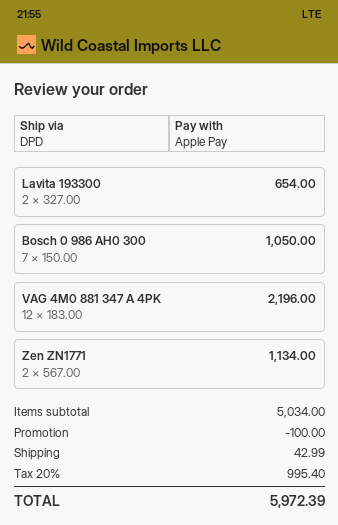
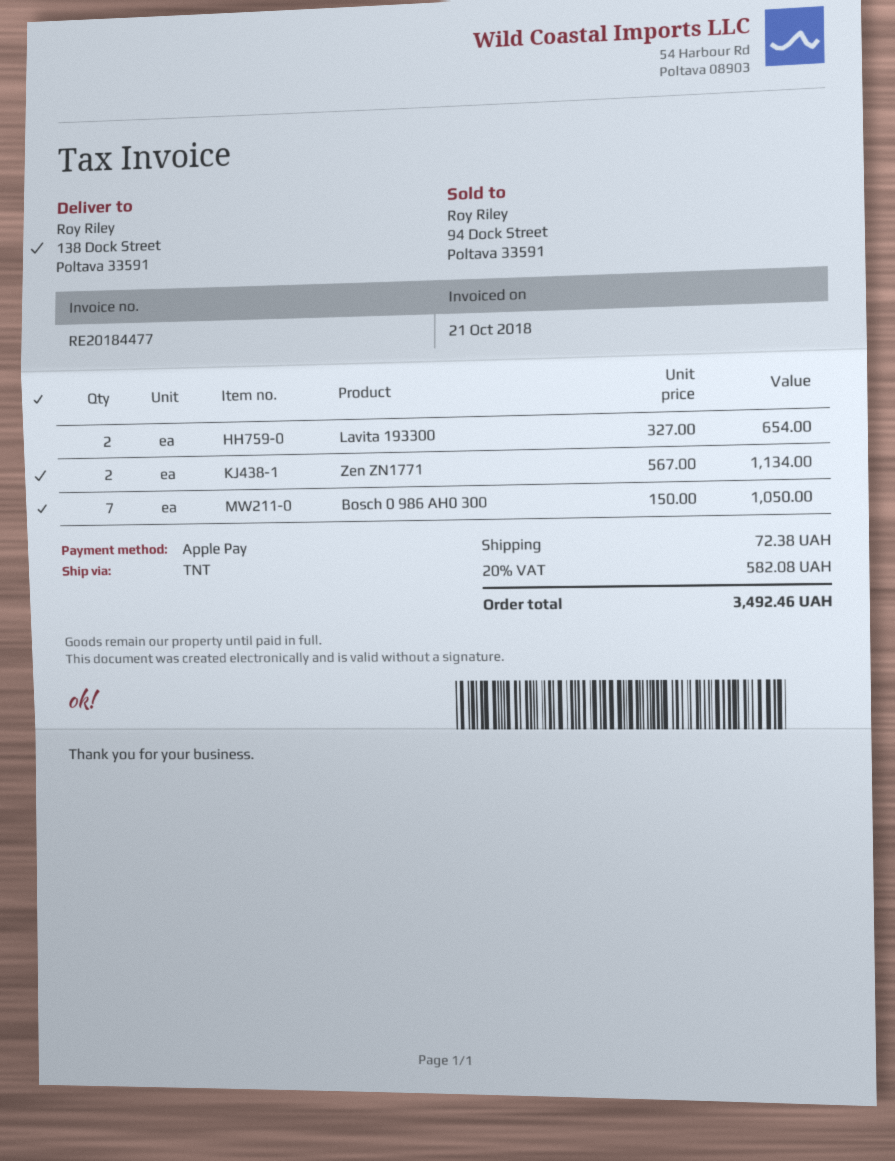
shipping method: DPD -> TNT
VAG 4M0 881 347 A 4PK: 12 x 183.00 = 2196.00 -> none
discount: 100.00 -> none
shipping: 42.99 -> 72.38
tax: 20% = 995.40 -> 20% = 582.08
total: 5972.39 -> 3492.46

